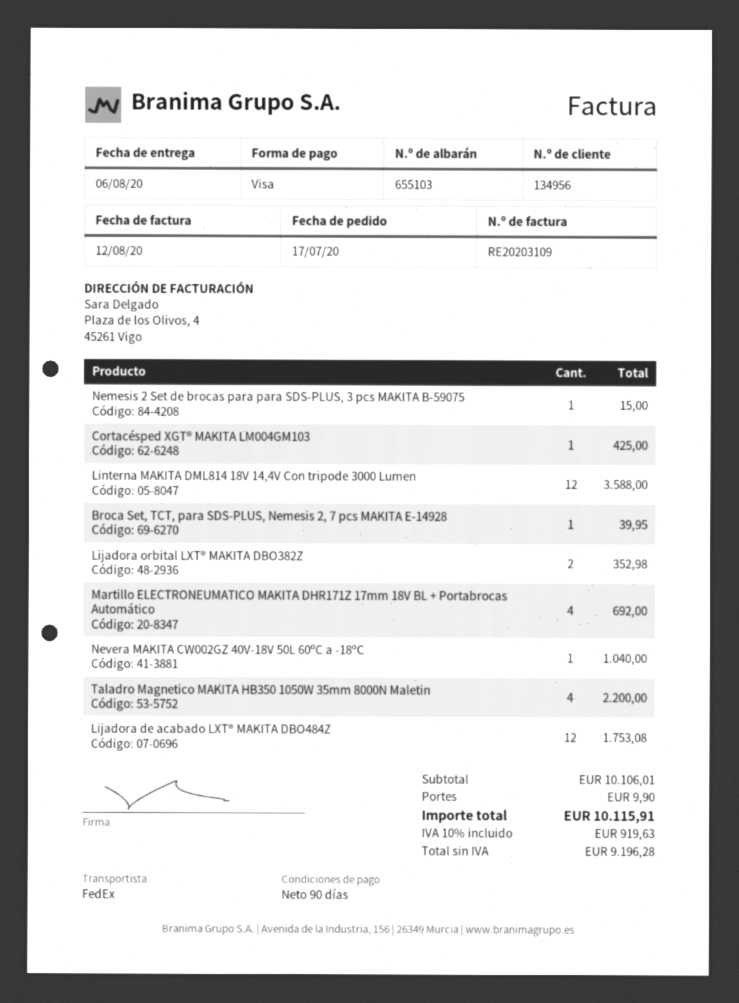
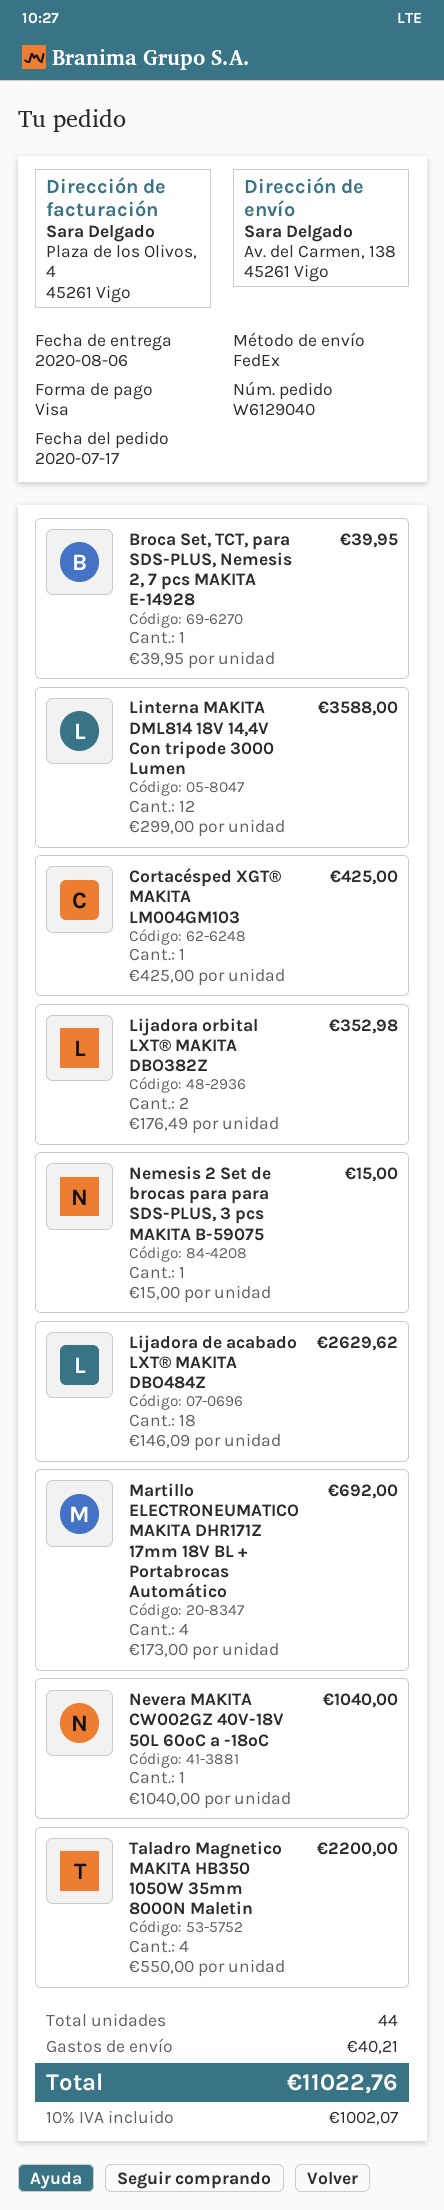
Lijadora de acabado LXT® MAKITA DBO484Z: 12 for 1753.08 -> 18 for 2629.62
shipping: 9.90 -> 40.21
tax: 10% = 919.63 -> 10% = 1002.07
total: 10115.91 -> 11022.76

